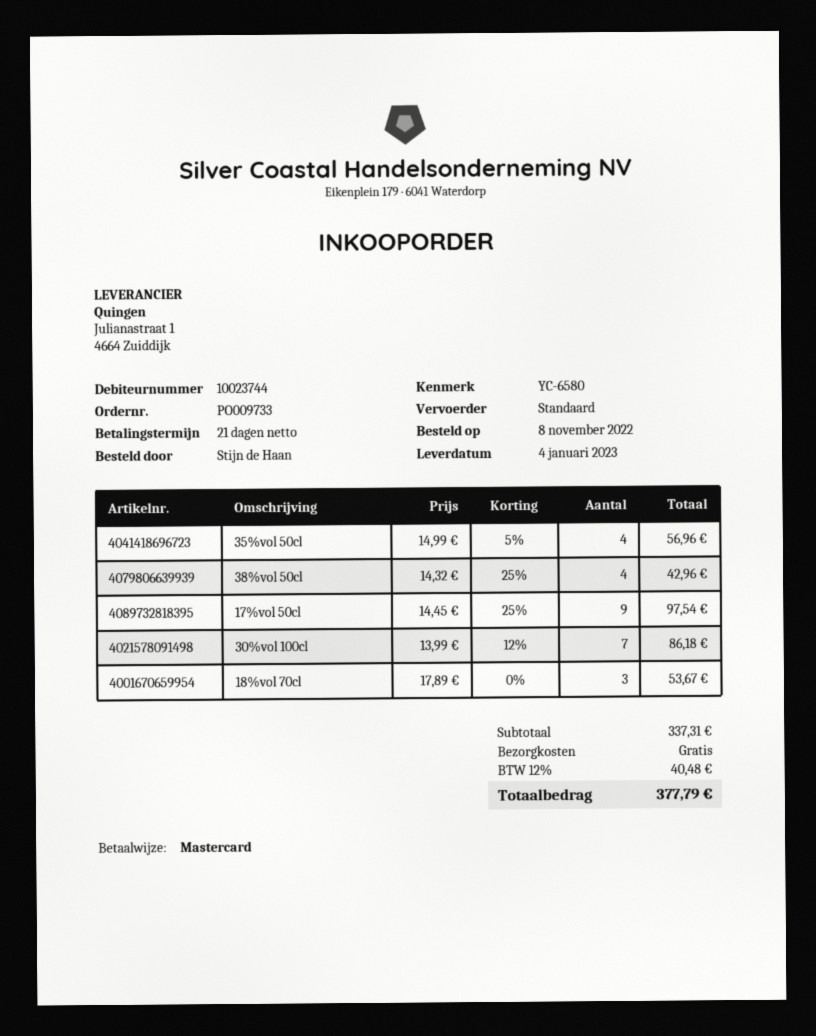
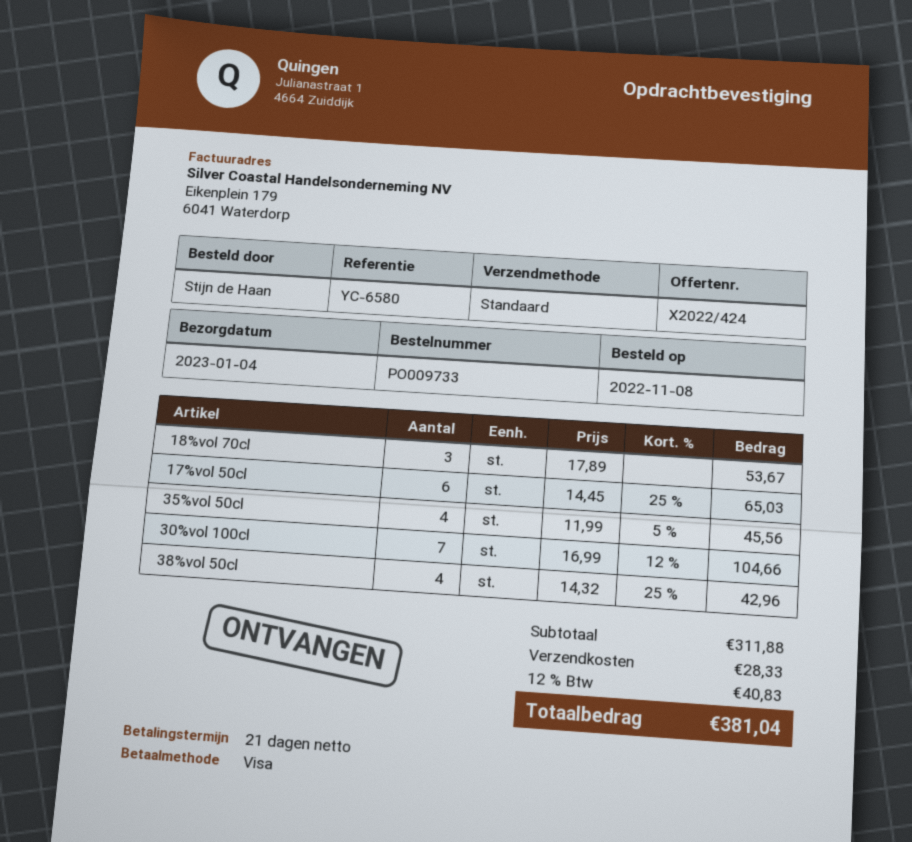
payment method: Mastercard -> Visa
35%vol 50cl: 4 x 14.99 - 5% = 56.96 -> 4 x 11.99 - 5% = 45.56
17%vol 50cl: 9 x 14.45 - 25% = 97.54 -> 6 x 14.45 - 25% = 65.03
30%vol 100cl: 7 x 13.99 - 12% = 86.18 -> 7 x 16.99 - 12% = 104.66
subtotal: 337.31 -> 311.88
shipping: 0.00 -> 28.33
tax: 12% = 40.48 -> 12% = 40.83
total: 377.79 -> 381.04

